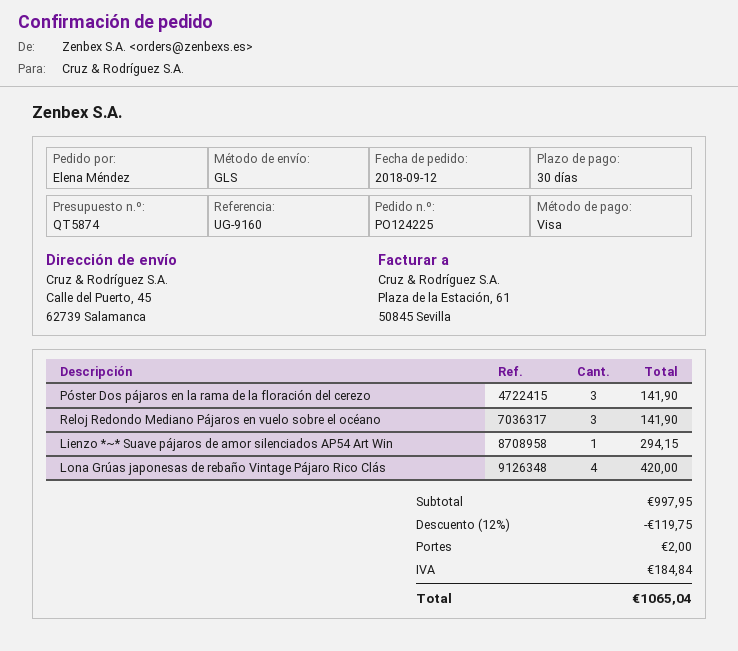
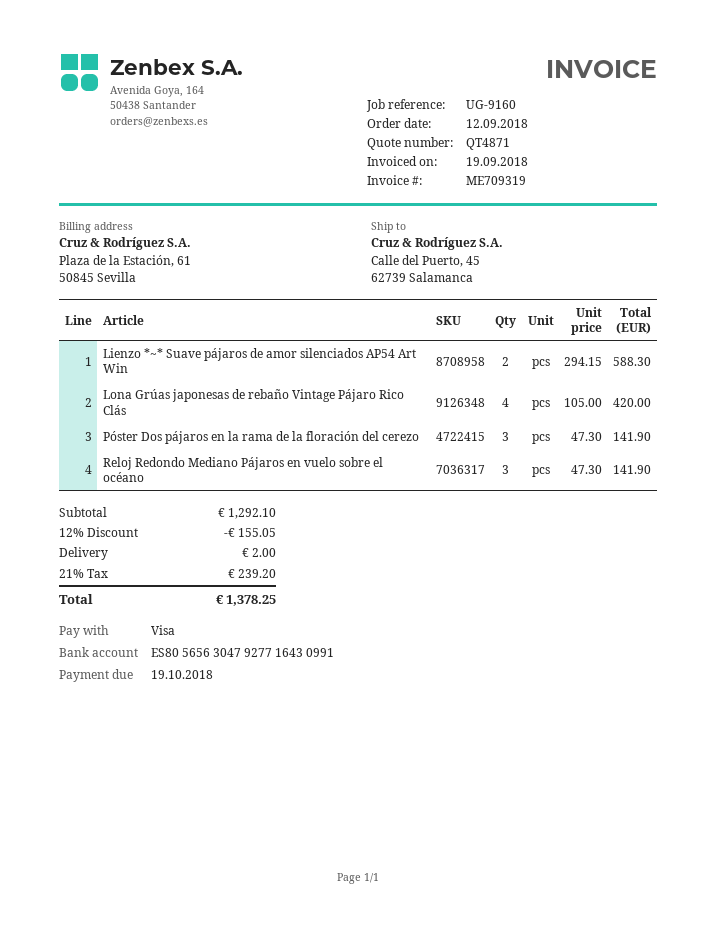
quote number: QT5874 -> QT4871
Lienzo *~* Suave pájaros de amor silenciados AP54 Art Win: 1 for 294.15 -> 2 for 588.30
subtotal: 997.95 -> 1292.10
discount: 12% = 119.75 -> 12% = 155.05
tax: 184.84 -> 239.20
total: 1065.04 -> 1378.25

